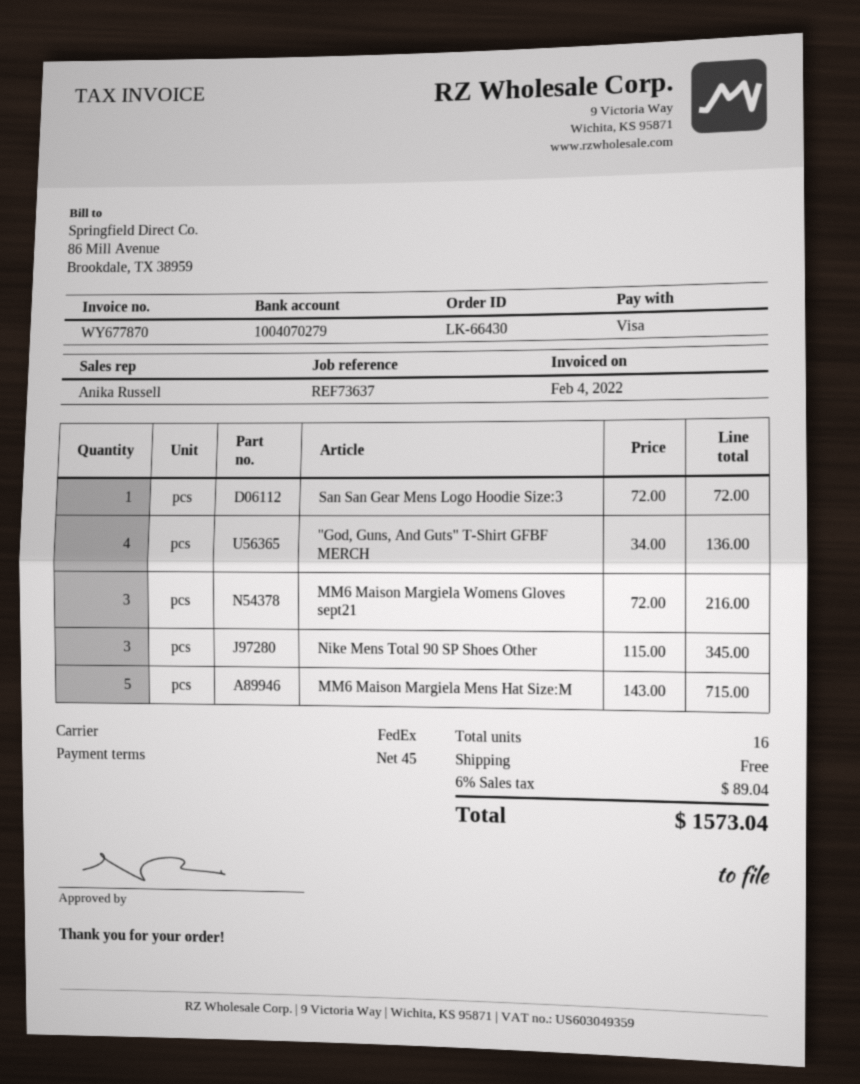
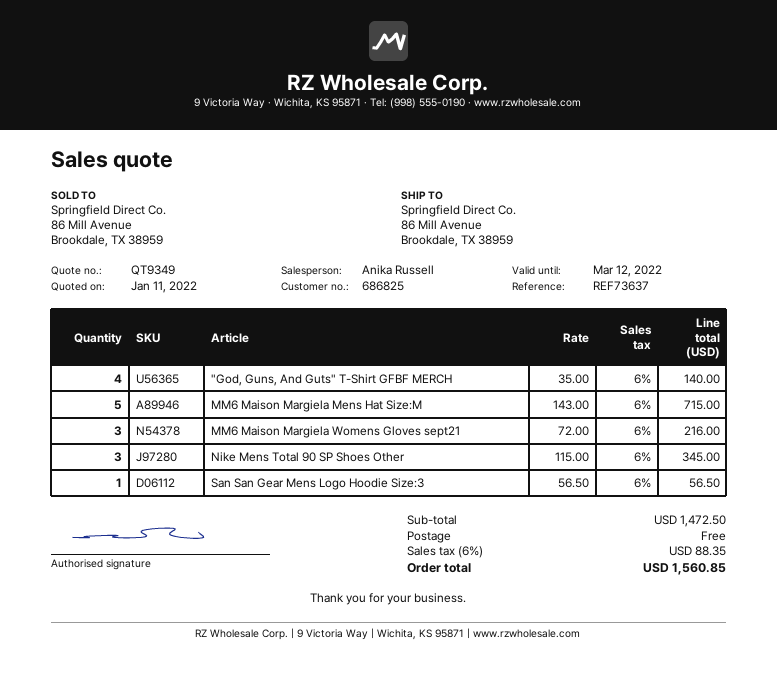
San San Gear Mens Logo Hoodie Size:3: 1 x 72.00 = 72.00 -> 1 x 56.50 = 56.50
"God, Guns, And Guts" T-Shirt GFBF MERCH: 4 x 34.00 = 136.00 -> 4 x 35.00 = 140.00
tax: 6% = 89.04 -> 6% = 88.35
total: 1573.04 -> 1560.85

